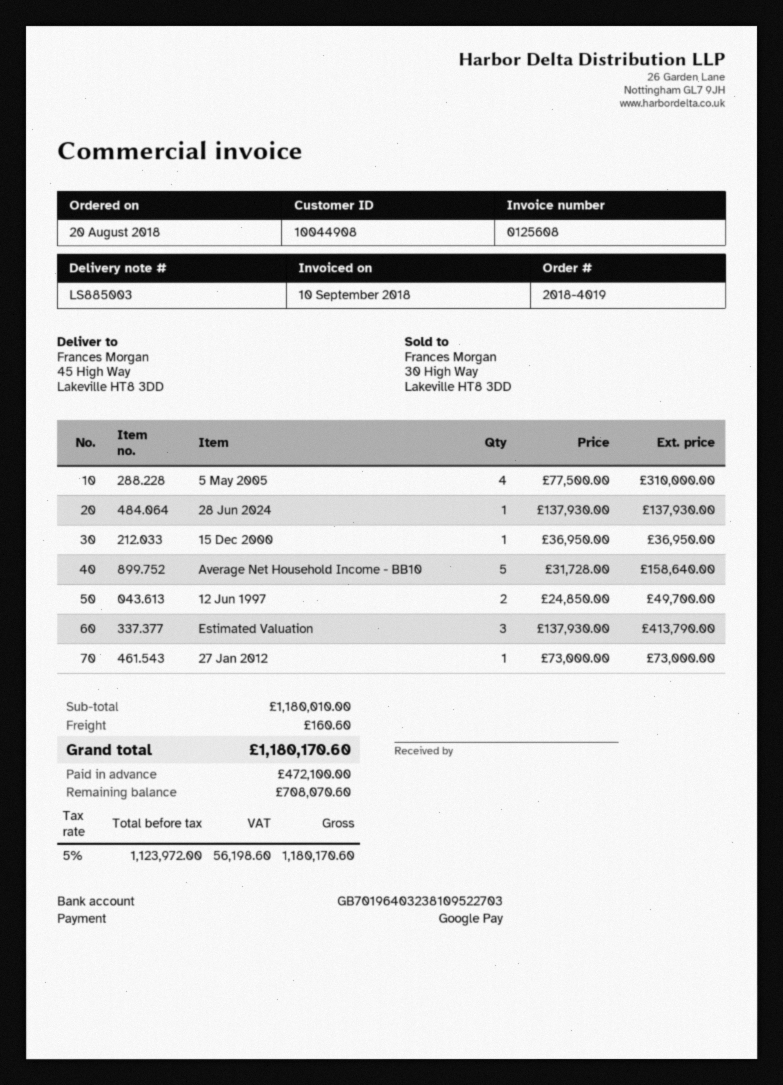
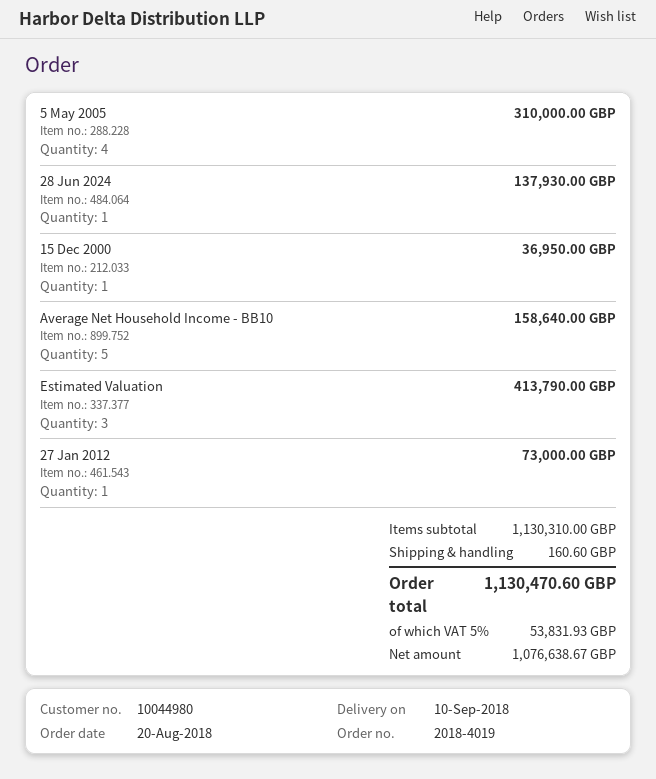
customer number: 10044908 -> 10044980
12 Jun 1997: 2 for 49700.00 -> none
subtotal: 1180010.00 -> 1130310.00
net: 1123972.00 -> 1076638.67
tax: 5% = 56198.60 -> 5% = 53831.93
total: 1180170.60 -> 1130470.60

